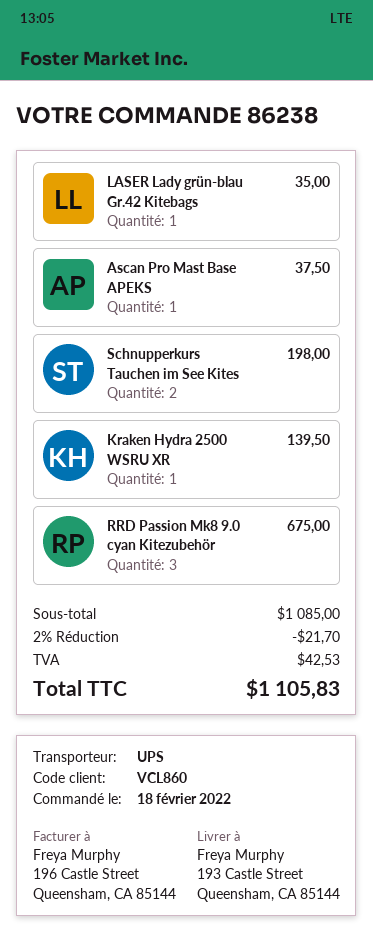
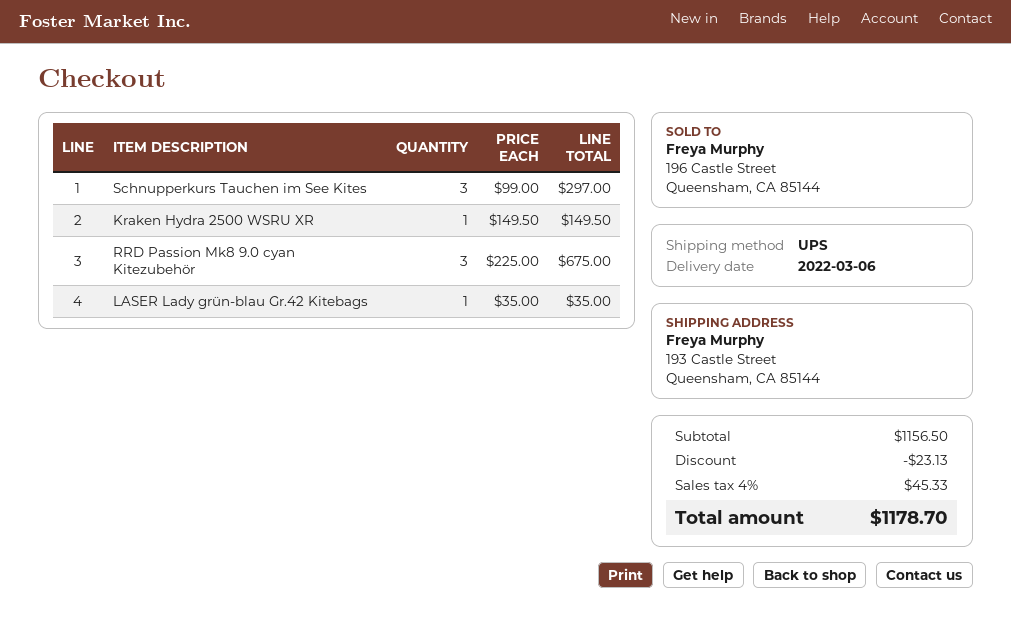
Ascan Pro Mast Base APEKS: 1 for 37.50 -> none
Schnupperkurs Tauchen im See Kites: 2 for 198.00 -> 3 for 297.00
Kraken Hydra 2500 WSRU XR: 1 for 139.50 -> 1 for 149.50
subtotal: 1085.00 -> 1156.50
discount: 21.70 -> 23.13
tax: 42.53 -> 45.33
total: 1105.83 -> 1178.70

